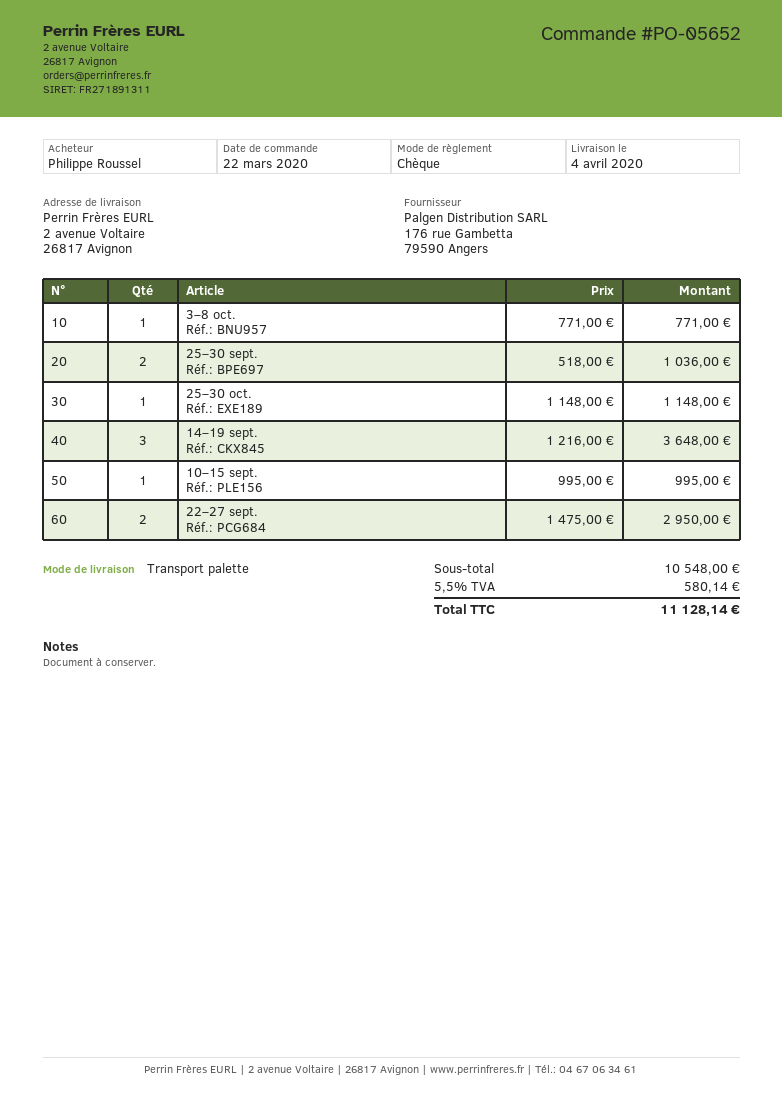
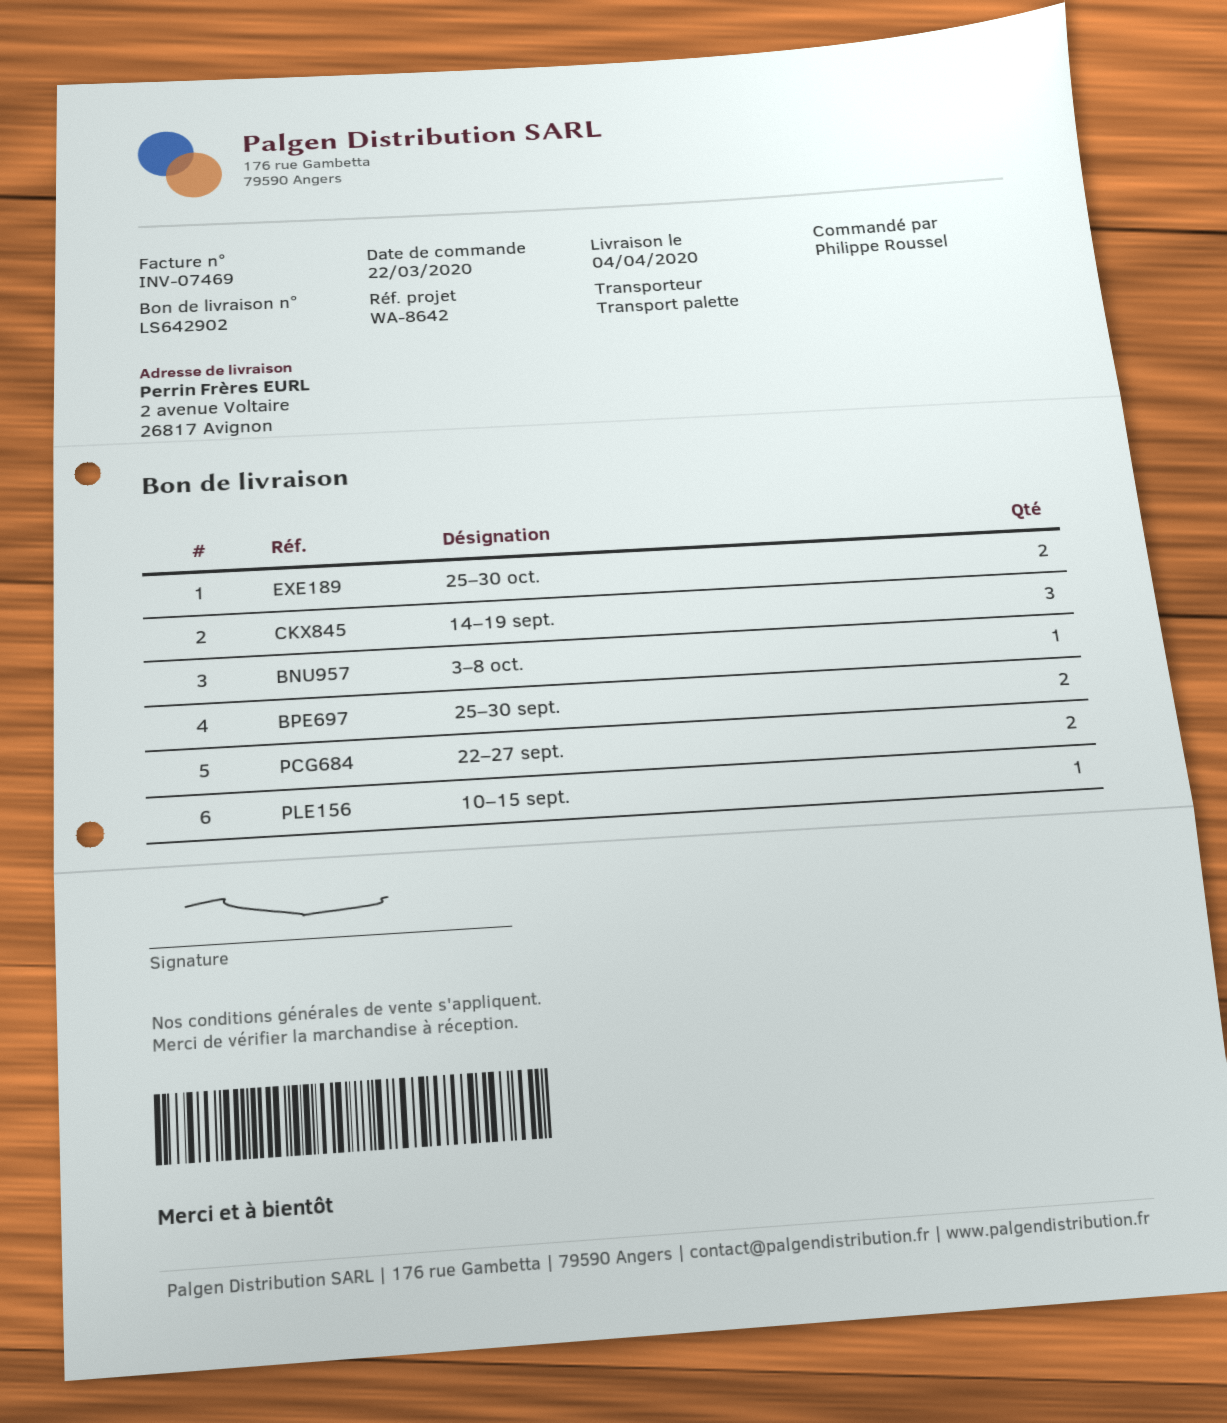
25–30 oct.: 1 -> 2

